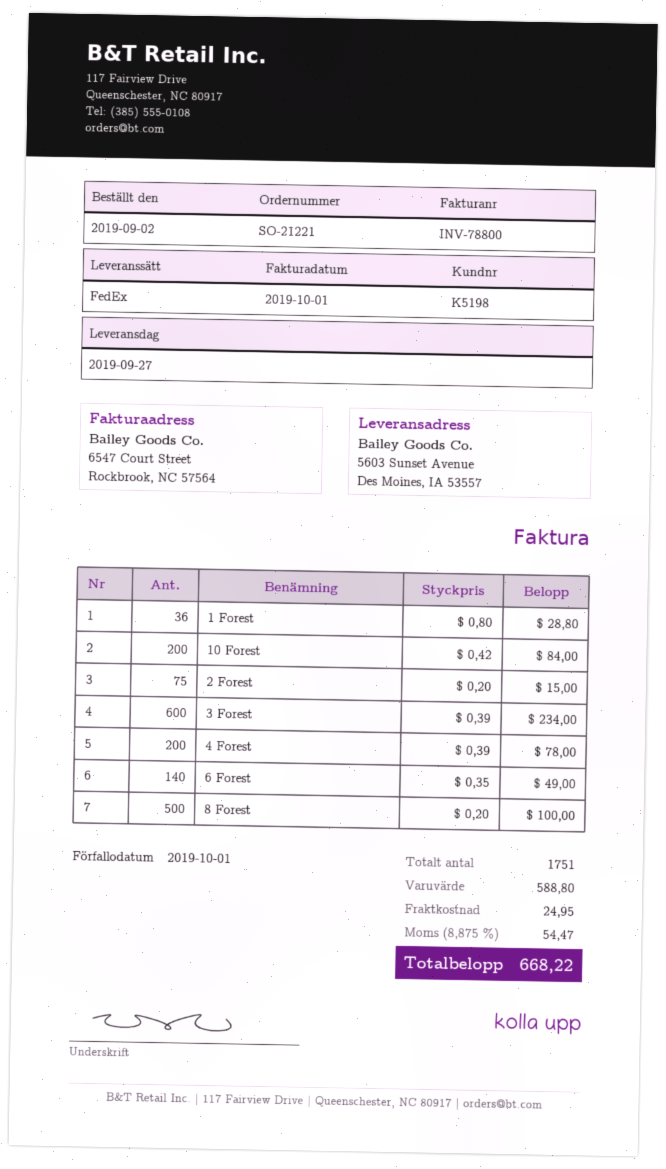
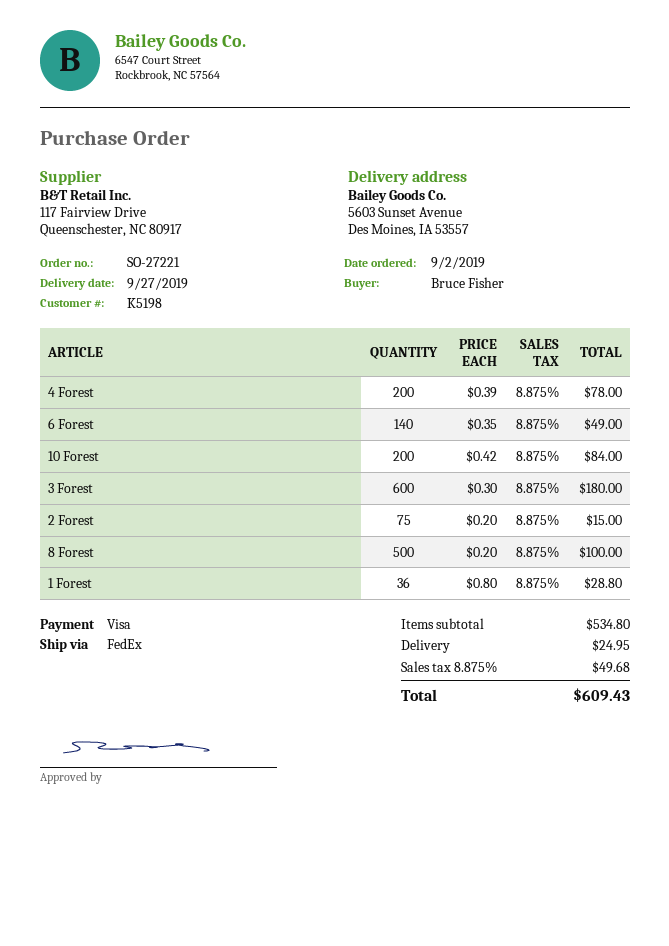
order number: SO-21221 -> SO-27221
3 Forest: 600 x 0.39 = 234.00 -> 600 x 0.30 = 180.00
subtotal: 588.80 -> 534.80
tax: 8.875% = 54.47 -> 8.875% = 49.68
total: 668.22 -> 609.43

